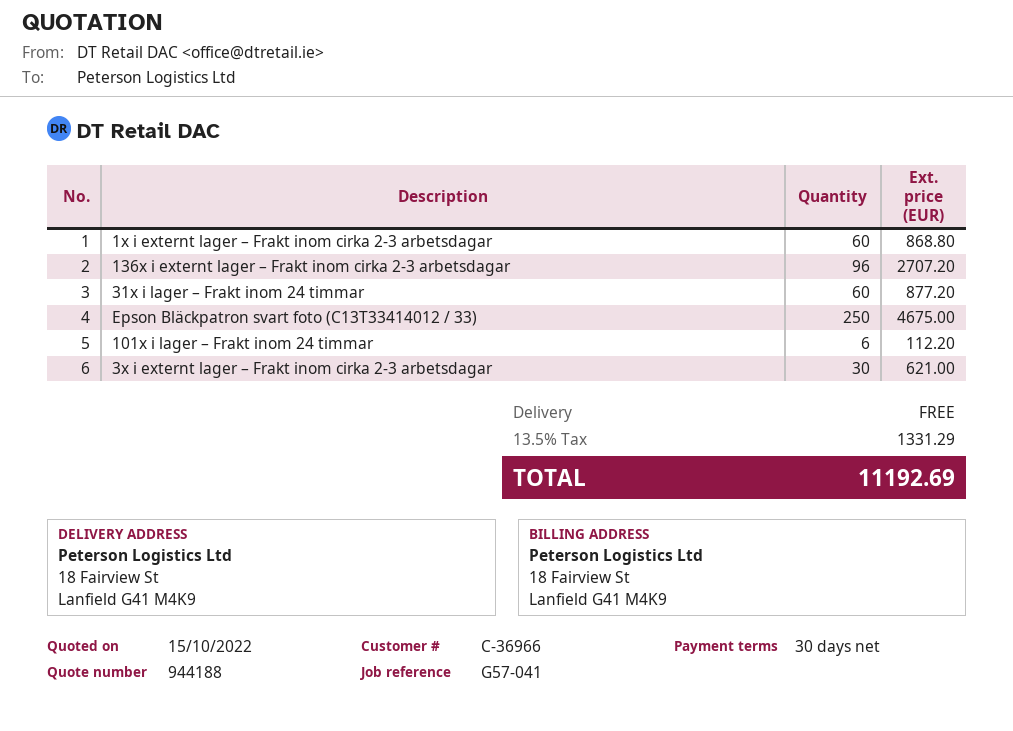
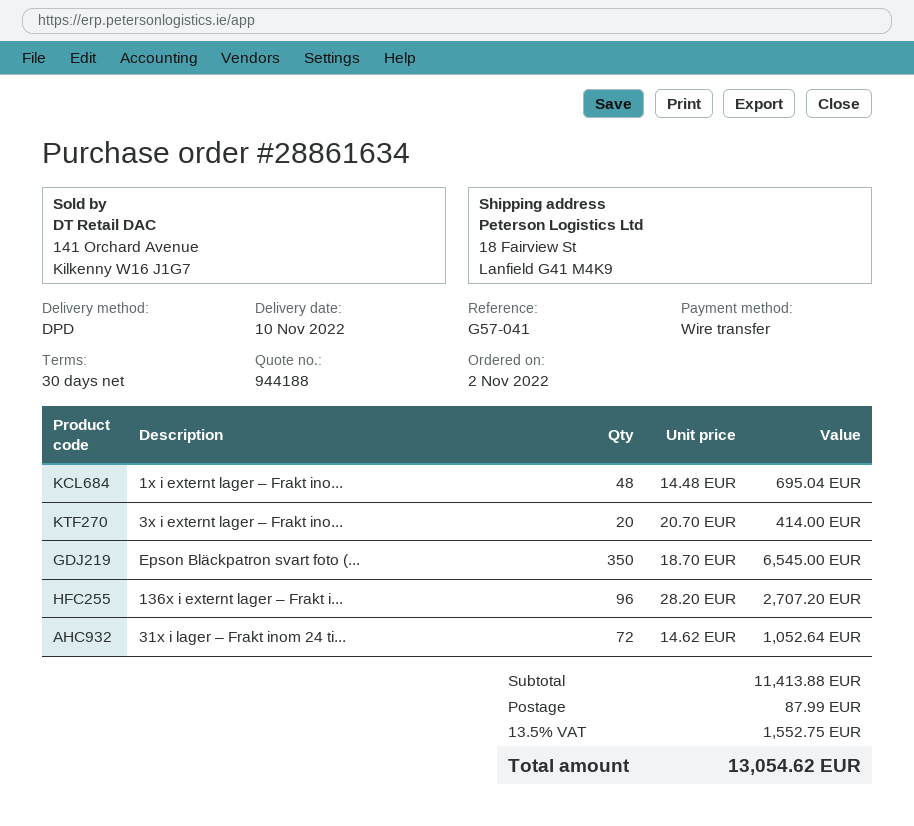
1x i externt lager – Frakt inom cirka 2-3 arbetsdagar: 60 for 868.80 -> 48 for 695.04
31x i lager – Frakt inom 24 timmar: 60 for 877.20 -> 72 for 1052.64
Epson Bläckpatron svart foto (C13T33414012 / 33): 250 for 4675.00 -> 350 for 6545.00
101x i lager – Frakt inom 24 timmar: 6 for 112.20 -> none
3x i externt lager – Frakt inom cirka 2-3 arbetsdagar: 30 for 621.00 -> 20 for 414.00
shipping: 0.00 -> 87.99
tax: 13.5% = 1331.29 -> 13.5% = 1552.75
total: 11192.69 -> 13054.62

